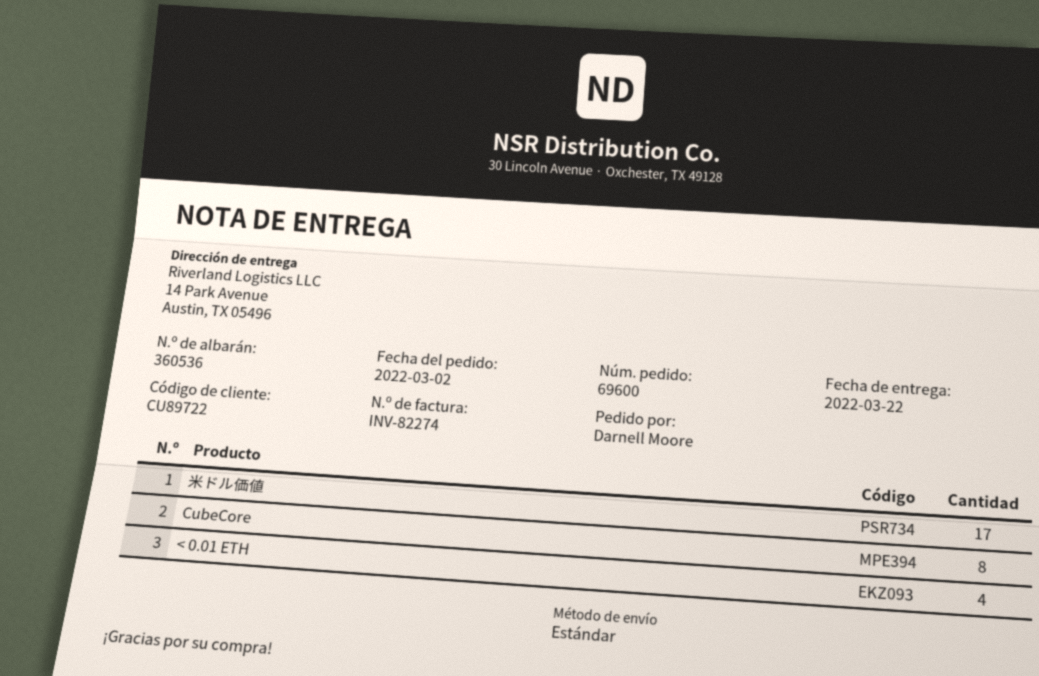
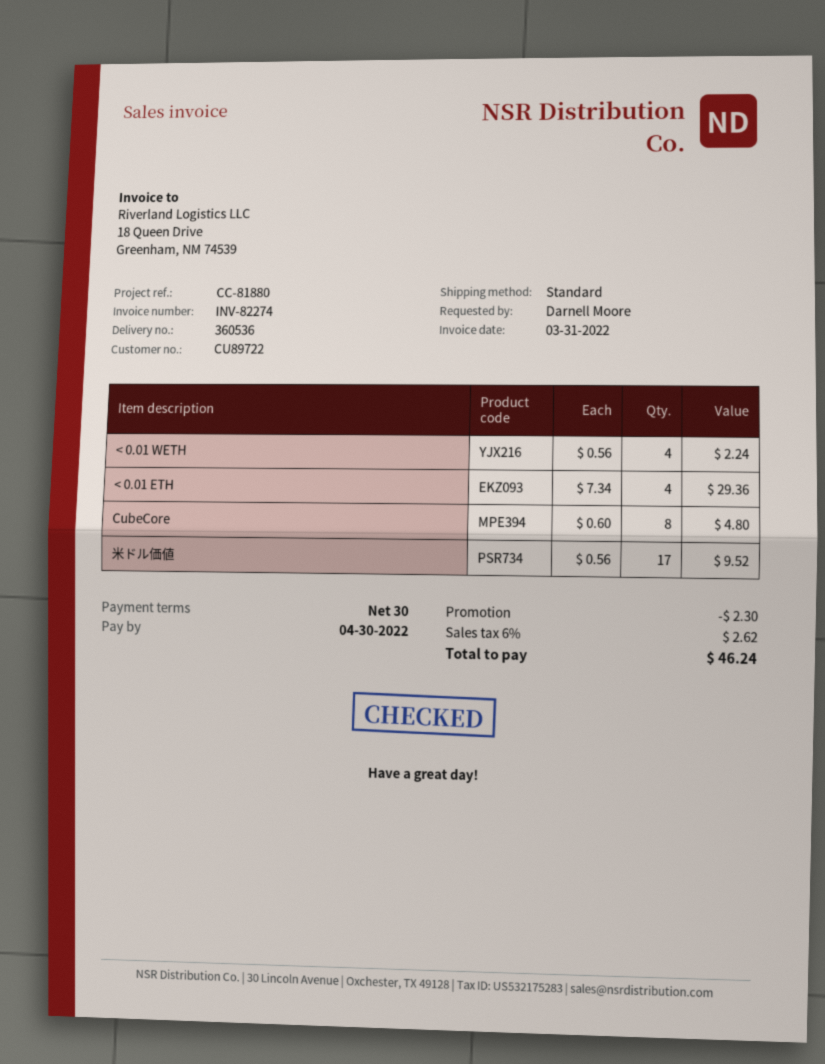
< 0.01 WETH: none -> 4

